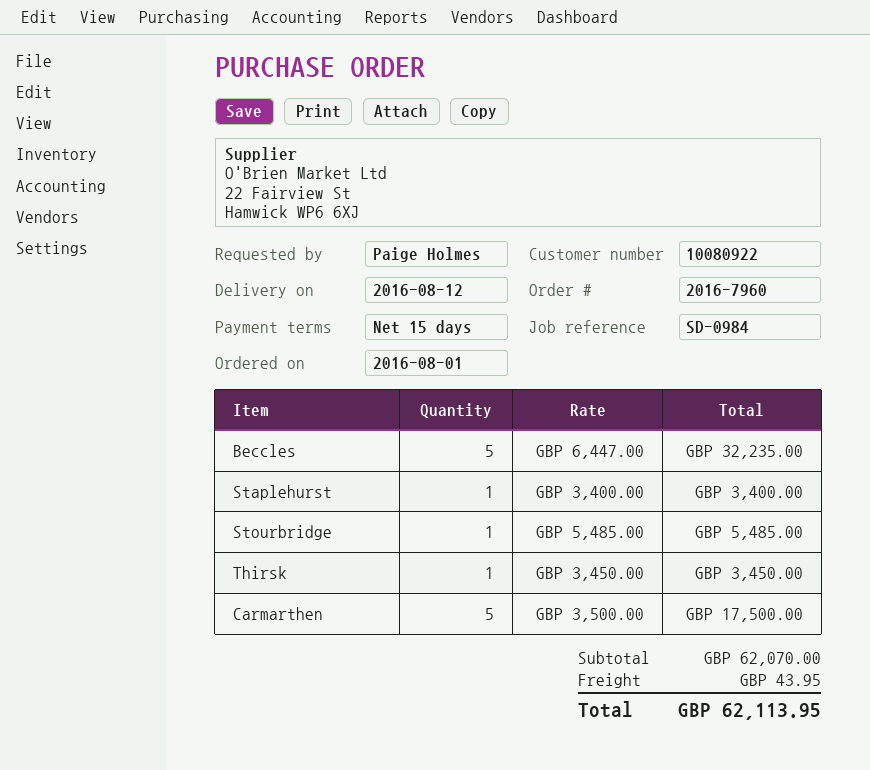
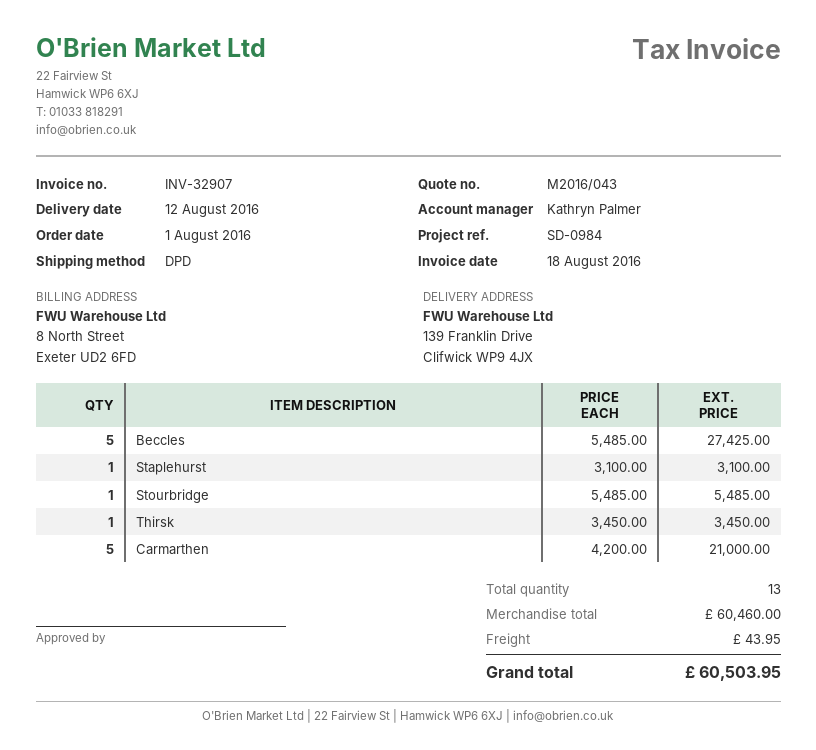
Beccles: 5 x 6447.00 = 32235.00 -> 5 x 5485.00 = 27425.00
Staplehurst: 1 x 3400.00 = 3400.00 -> 1 x 3100.00 = 3100.00
Carmarthen: 5 x 3500.00 = 17500.00 -> 5 x 4200.00 = 21000.00
subtotal: 62070.00 -> 60460.00
total: 62113.95 -> 60503.95

